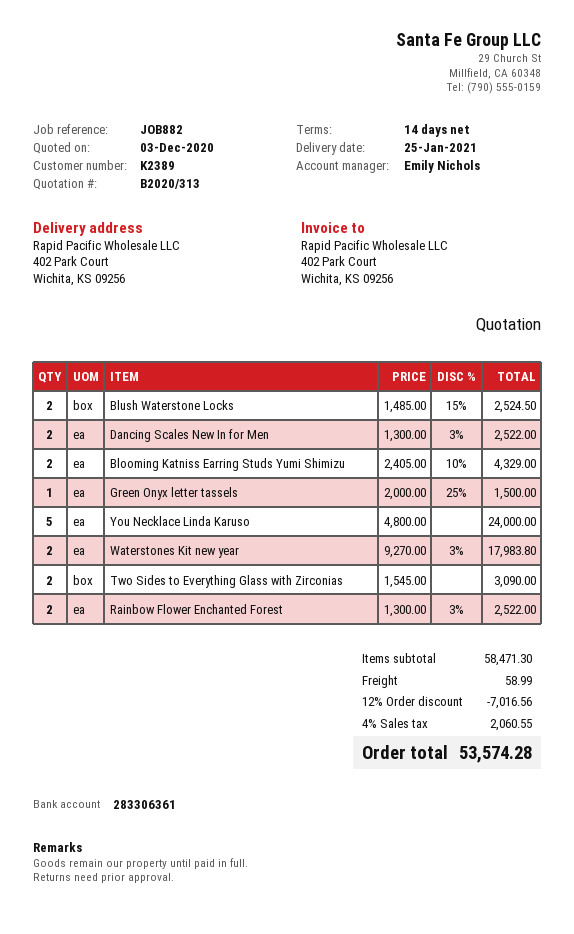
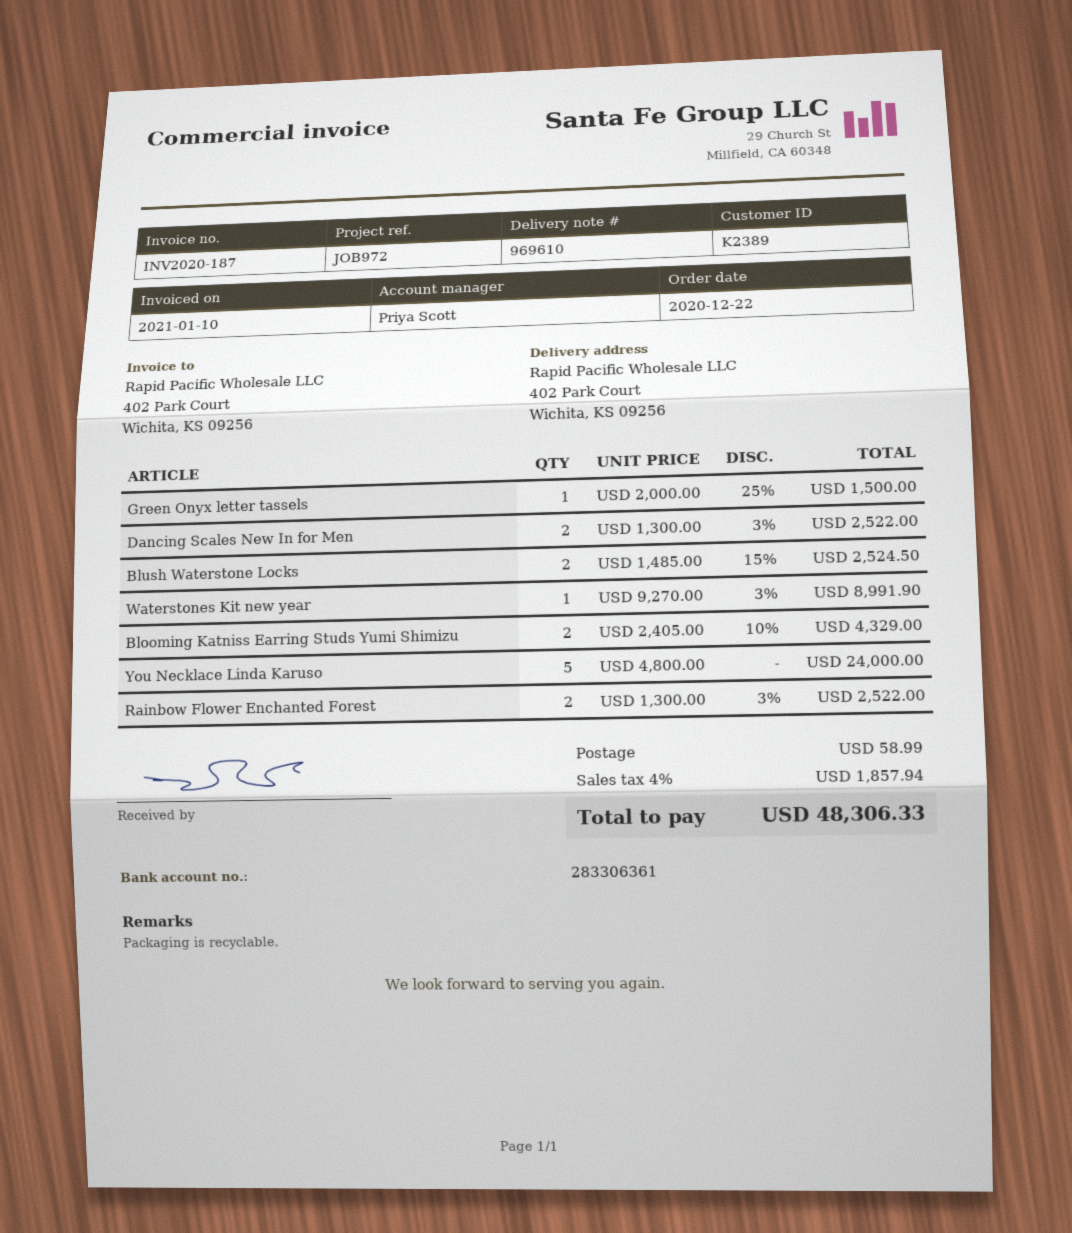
reference: JOB882 -> JOB972
sales rep: Emily Nichols -> Priya Scott
Waterstones Kit new year: 2 x 9270.00 - 3% = 17983.80 -> 1 x 9270.00 - 3% = 8991.90
Two Sides to Everything Glass with Zirconias: 2 x 1545.00 = 3090.00 -> none
discount: 12% = 7016.56 -> none
tax: 4% = 2060.55 -> 4% = 1857.94
total: 53574.28 -> 48306.33

